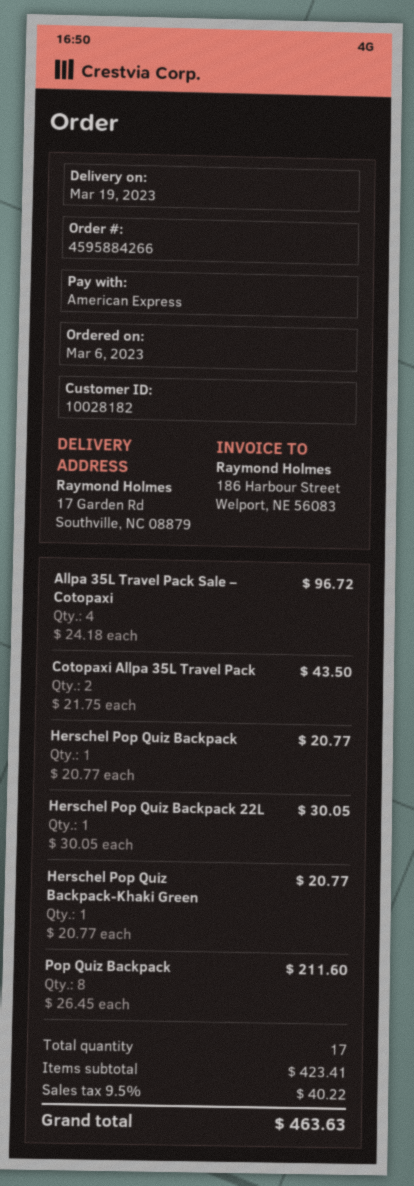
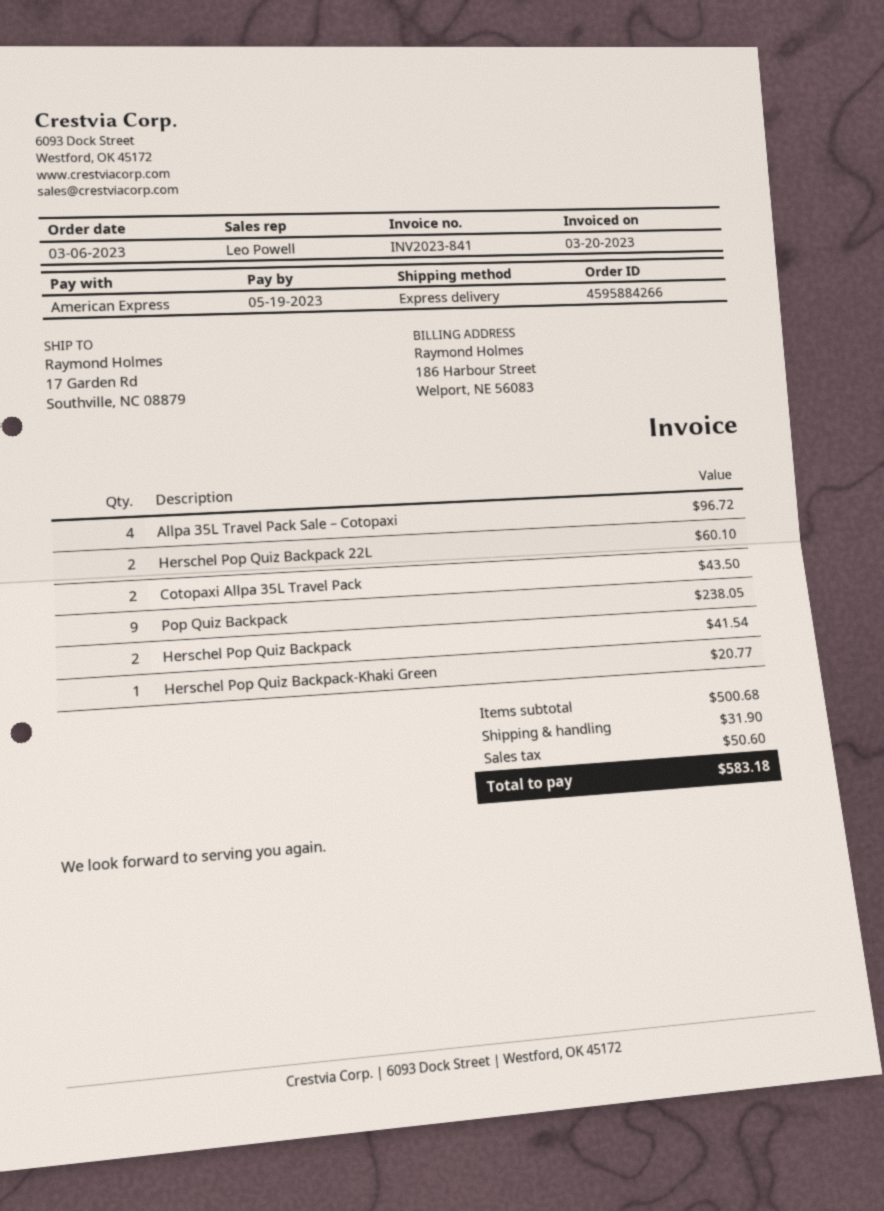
Herschel Pop Quiz Backpack: 1 for 20.77 -> 2 for 41.54
Herschel Pop Quiz Backpack 22L: 1 for 30.05 -> 2 for 60.10
Pop Quiz Backpack: 8 for 211.60 -> 9 for 238.05
subtotal: 423.41 -> 500.68
shipping: none -> 31.90
tax: 40.22 -> 50.60
total: 463.63 -> 583.18

